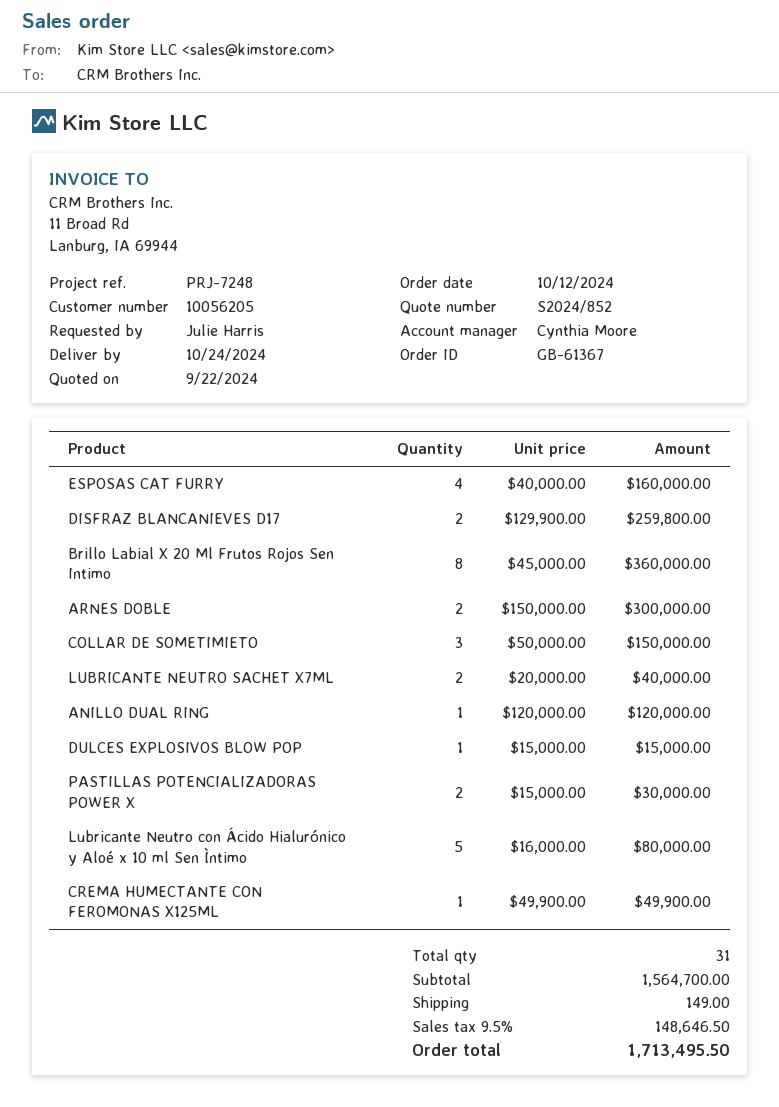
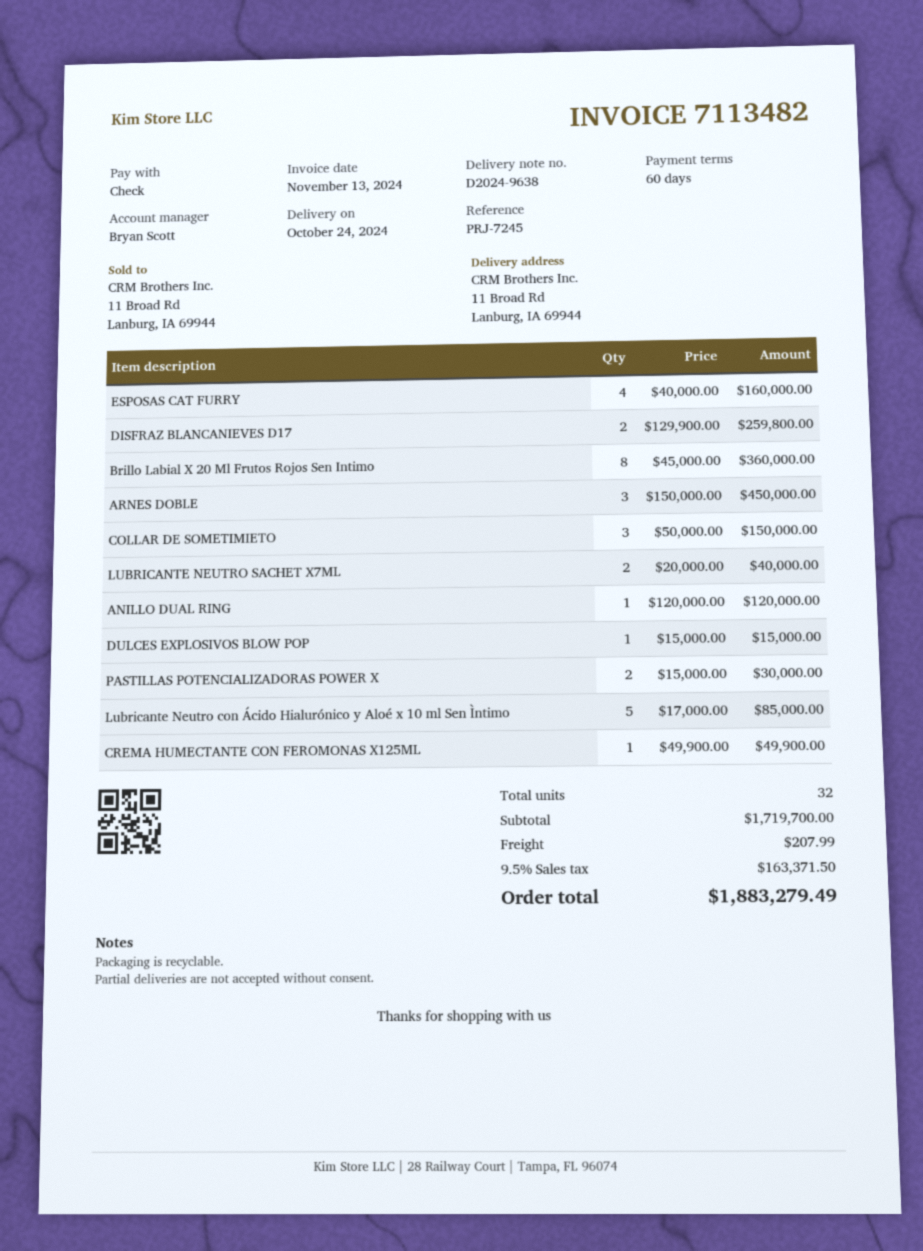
reference: PRJ-7248 -> PRJ-7245
sales rep: Cynthia Moore -> Bryan Scott
ARNES DOBLE: 2 x 150000.00 = 300000.00 -> 3 x 150000.00 = 450000.00
Lubricante Neutro con Ácido Hialurónico y Aloé x 10 ml Sen Ìntimo: 5 x 16000.00 = 80000.00 -> 5 x 17000.00 = 85000.00
total quantity: 31 -> 32
subtotal: 1564700.00 -> 1719700.00
shipping: 149.00 -> 207.99
tax: 9.5% = 148646.50 -> 9.5% = 163371.50
total: 1713495.50 -> 1883279.49

